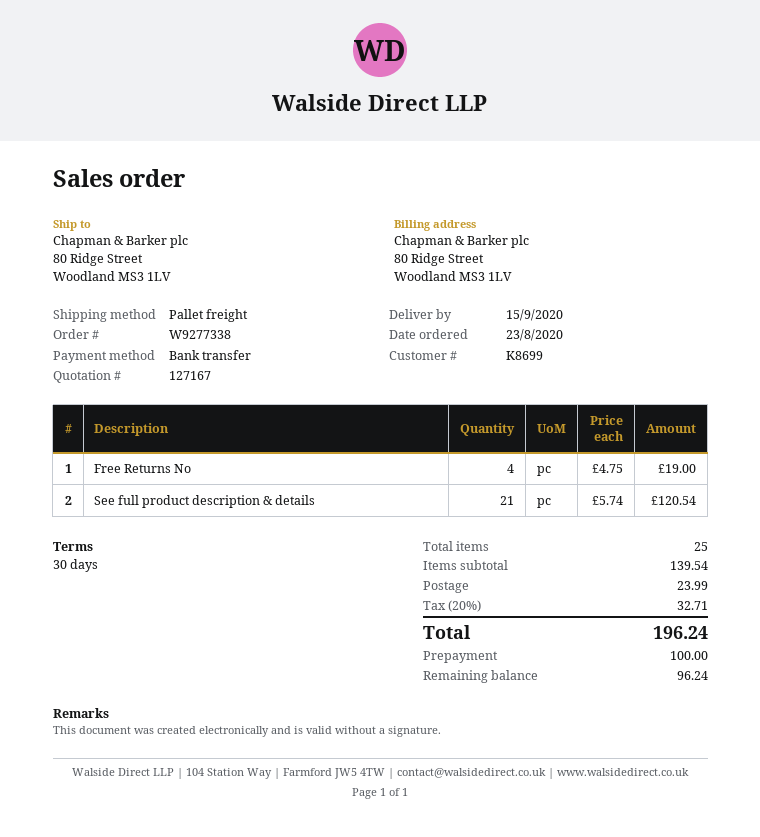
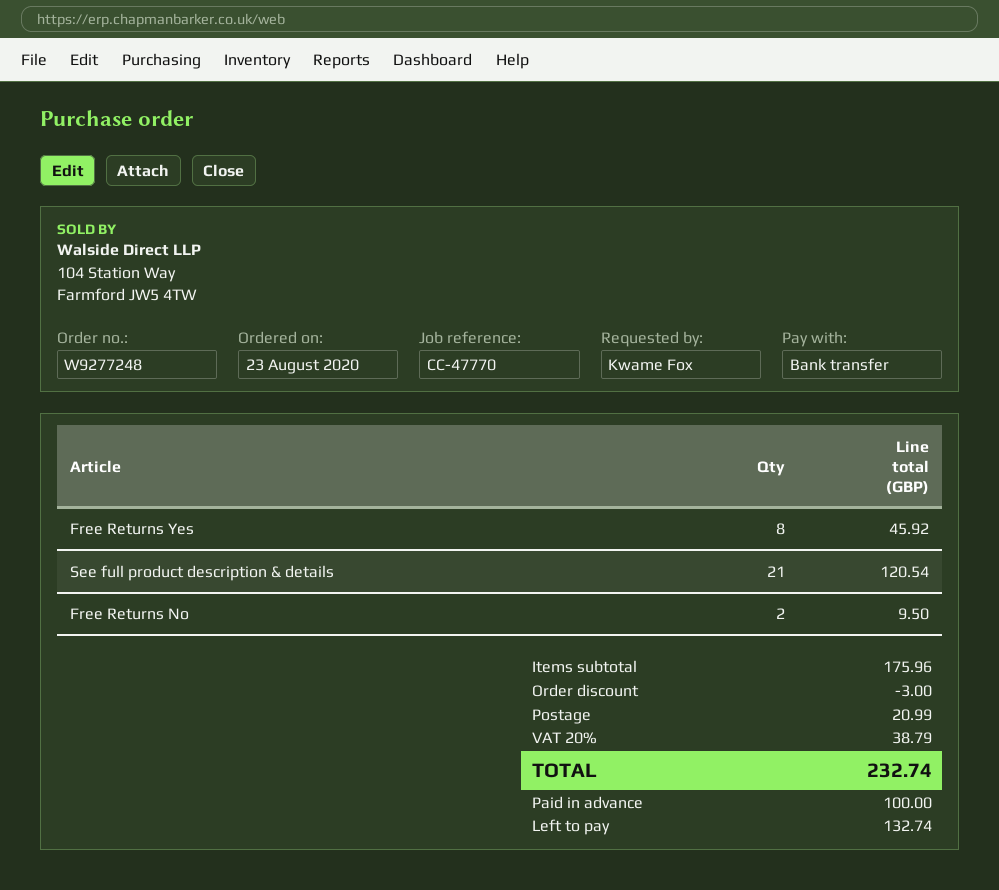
order number: W9277338 -> W9277248
Free Returns No: 4 for 19.00 -> 2 for 9.50
Free Returns Yes: none -> 8 for 45.92
subtotal: 139.54 -> 175.96
discount: none -> 3.00
shipping: 23.99 -> 20.99
tax: 20% = 32.71 -> 20% = 38.79
total: 196.24 -> 232.74
balance: 96.24 -> 132.74

